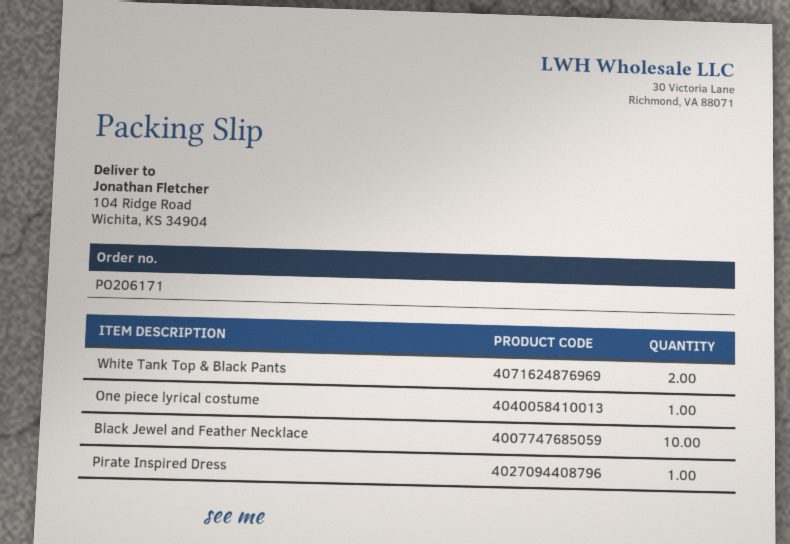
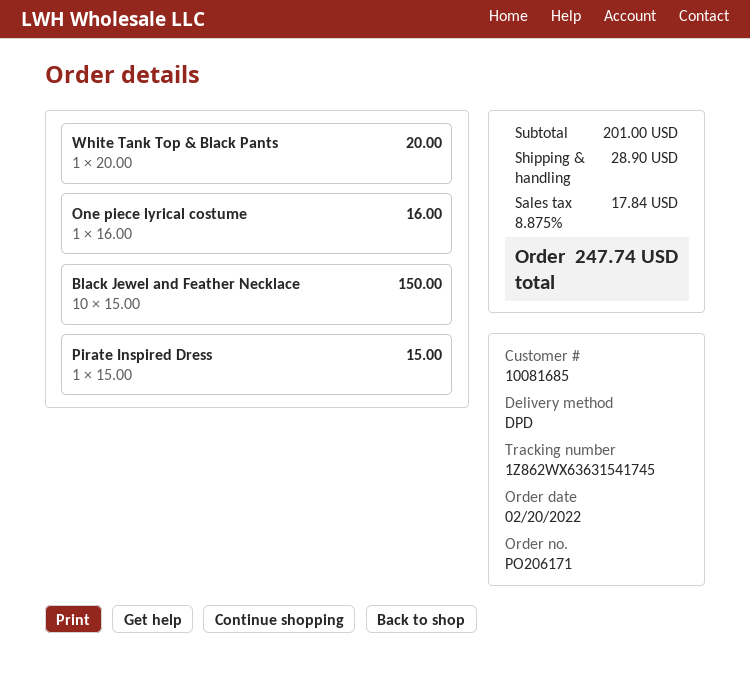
White Tank Top & Black Pants: 2 -> 1

